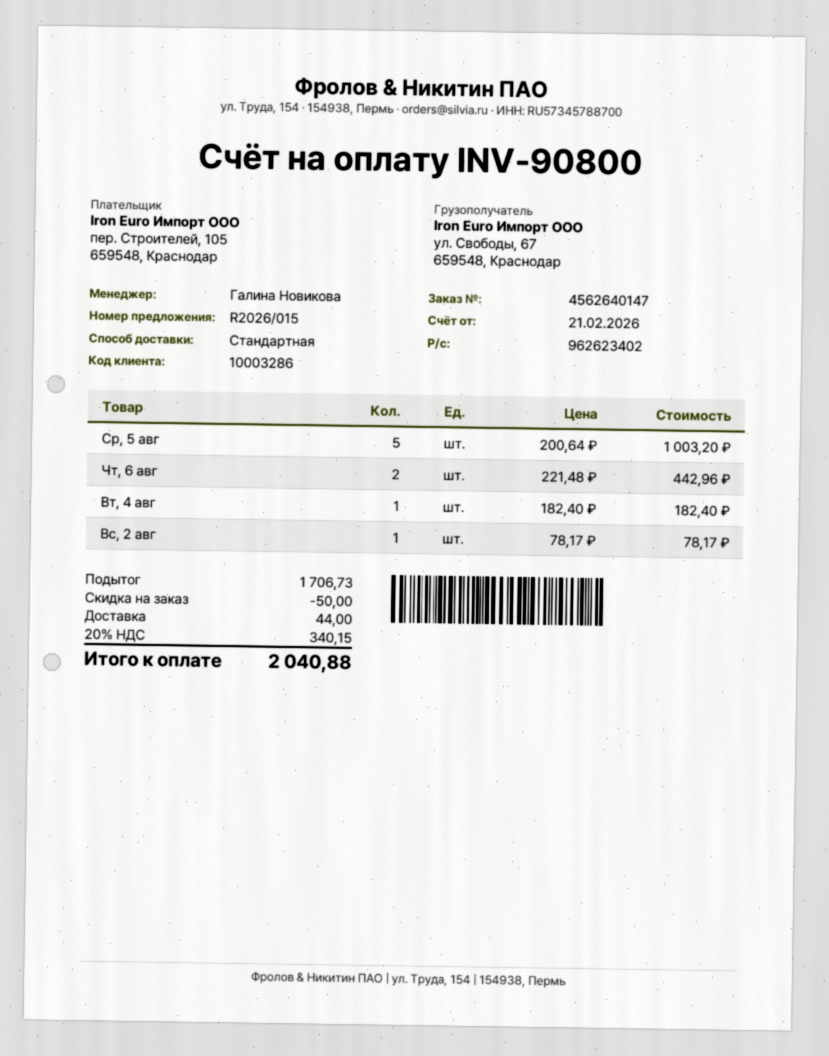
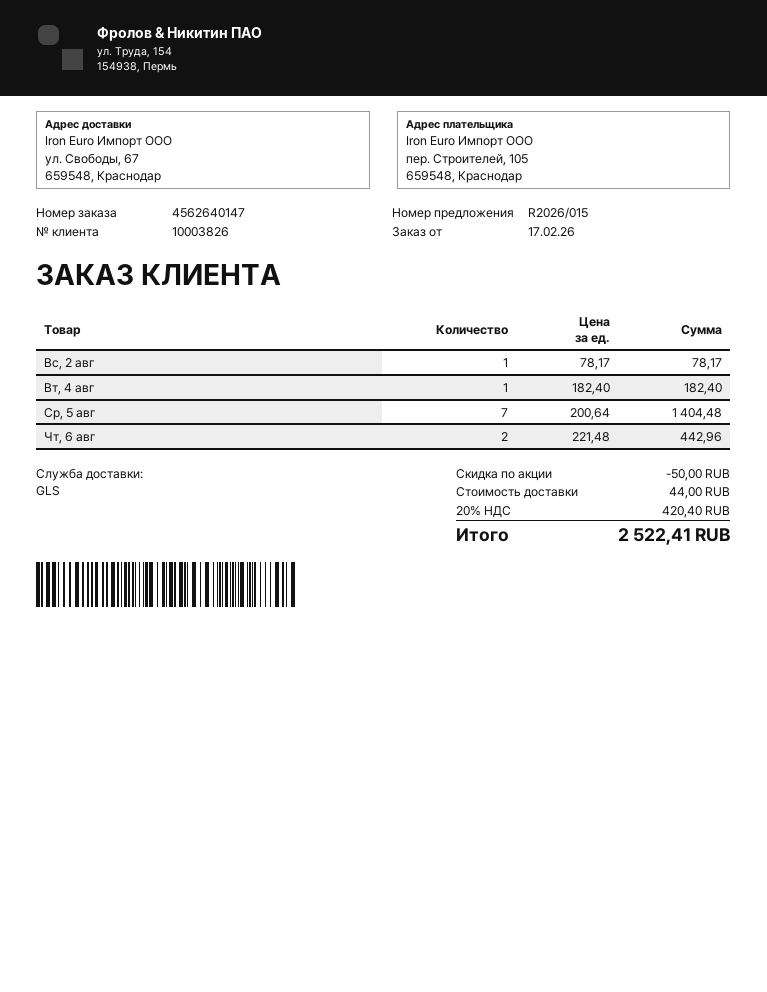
customer number: 10003286 -> 10003826
shipping method: standard -> GLS
Ср, 5 авг: 5 x 200.64 = 1003.20 -> 7 x 200.64 = 1404.48
tax: 20% = 340.15 -> 20% = 420.40
total: 2040.88 -> 2522.41

